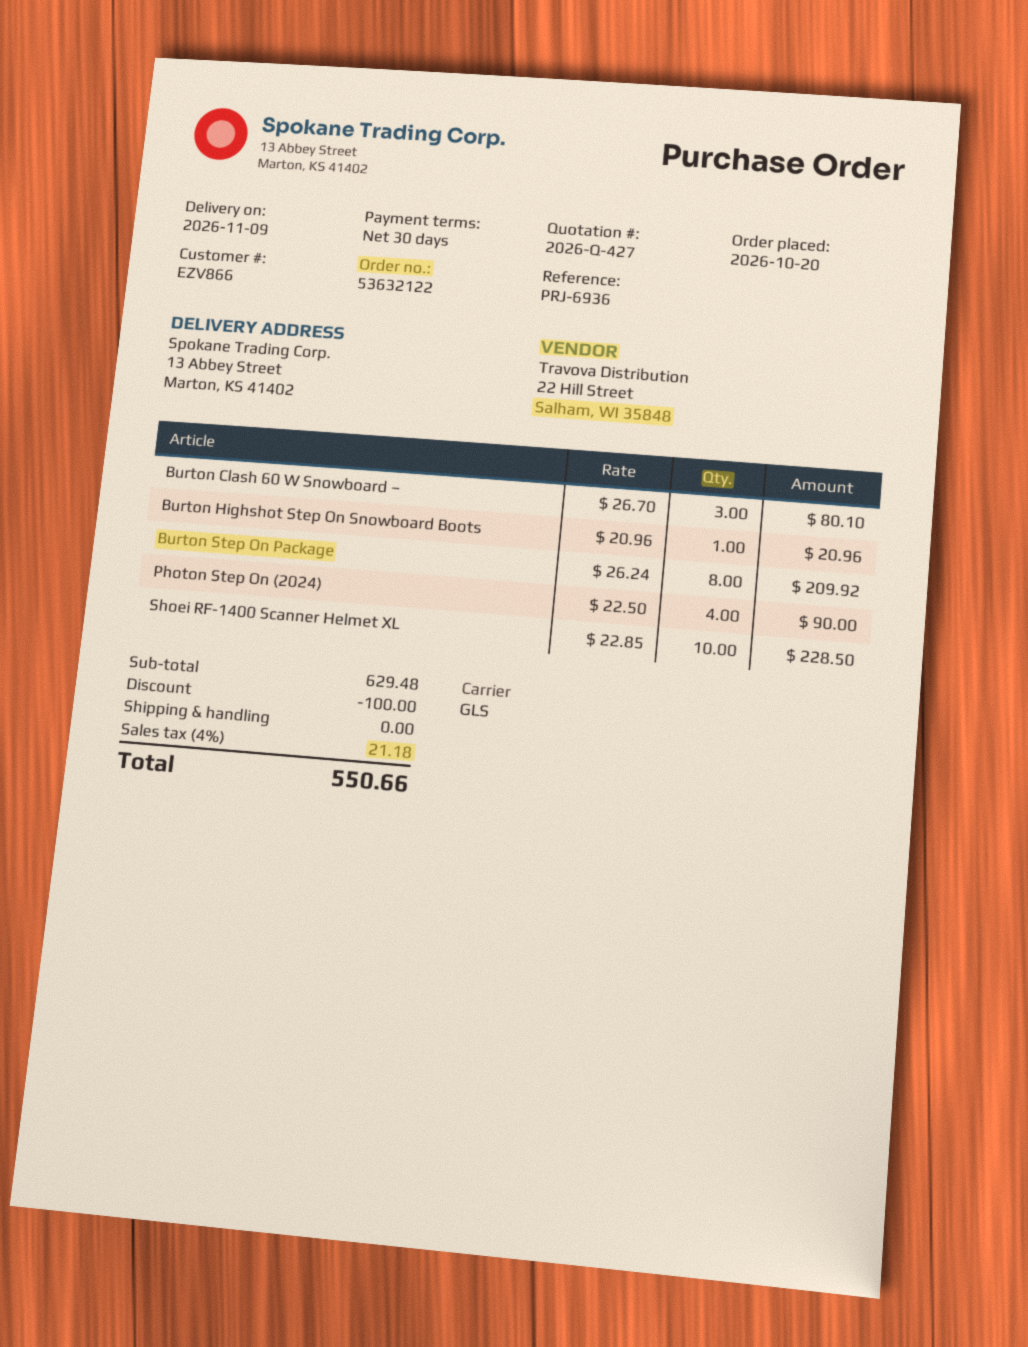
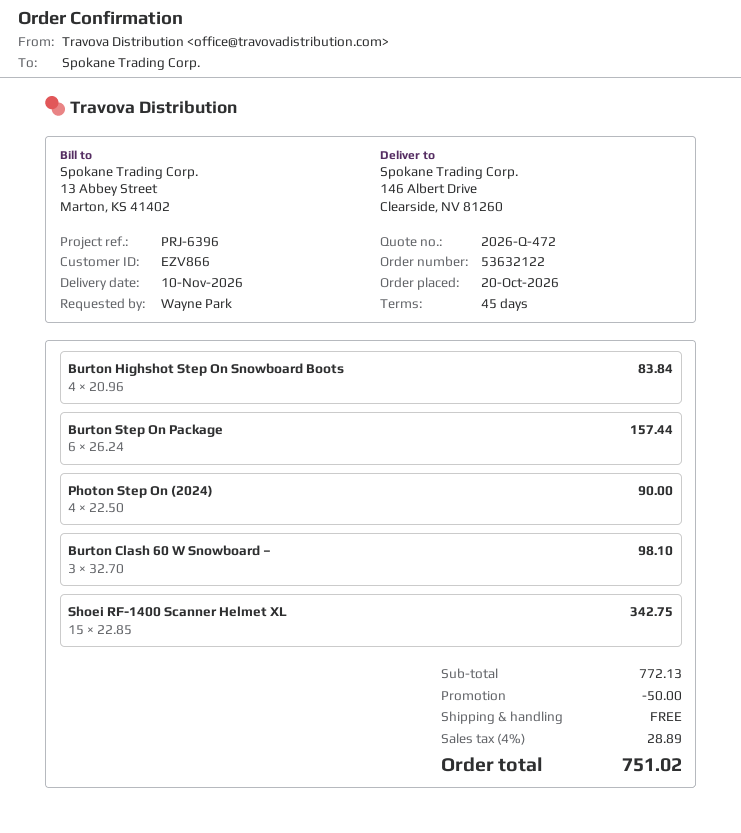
quote number: 2026-Q-427 -> 2026-Q-472
delivery date: 2026-11-09 -> 2026-11-10
payment terms: 30 days -> 45 days
reference: PRJ-6936 -> PRJ-6396
ship to: 13 Abbey Street, Marton, KS 41402 -> 146 Albert Drive, Clearside, NV 81260
Burton Clash 60 W Snowboard –: 3 x 26.70 = 80.10 -> 3 x 32.70 = 98.10
Burton Highshot Step On Snowboard Boots: 1 x 20.96 = 20.96 -> 4 x 20.96 = 83.84
Burton Step On Package: 8 x 26.24 = 209.92 -> 6 x 26.24 = 157.44
Shoei RF-1400 Scanner Helmet XL: 10 x 22.85 = 228.50 -> 15 x 22.85 = 342.75
subtotal: 629.48 -> 772.13
discount: 100.00 -> 50.00
tax: 4% = 21.18 -> 4% = 28.89
total: 550.66 -> 751.02

